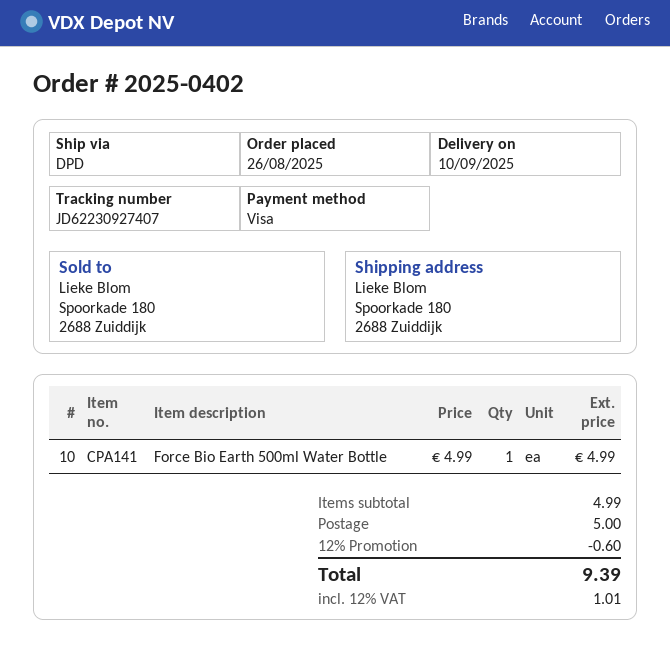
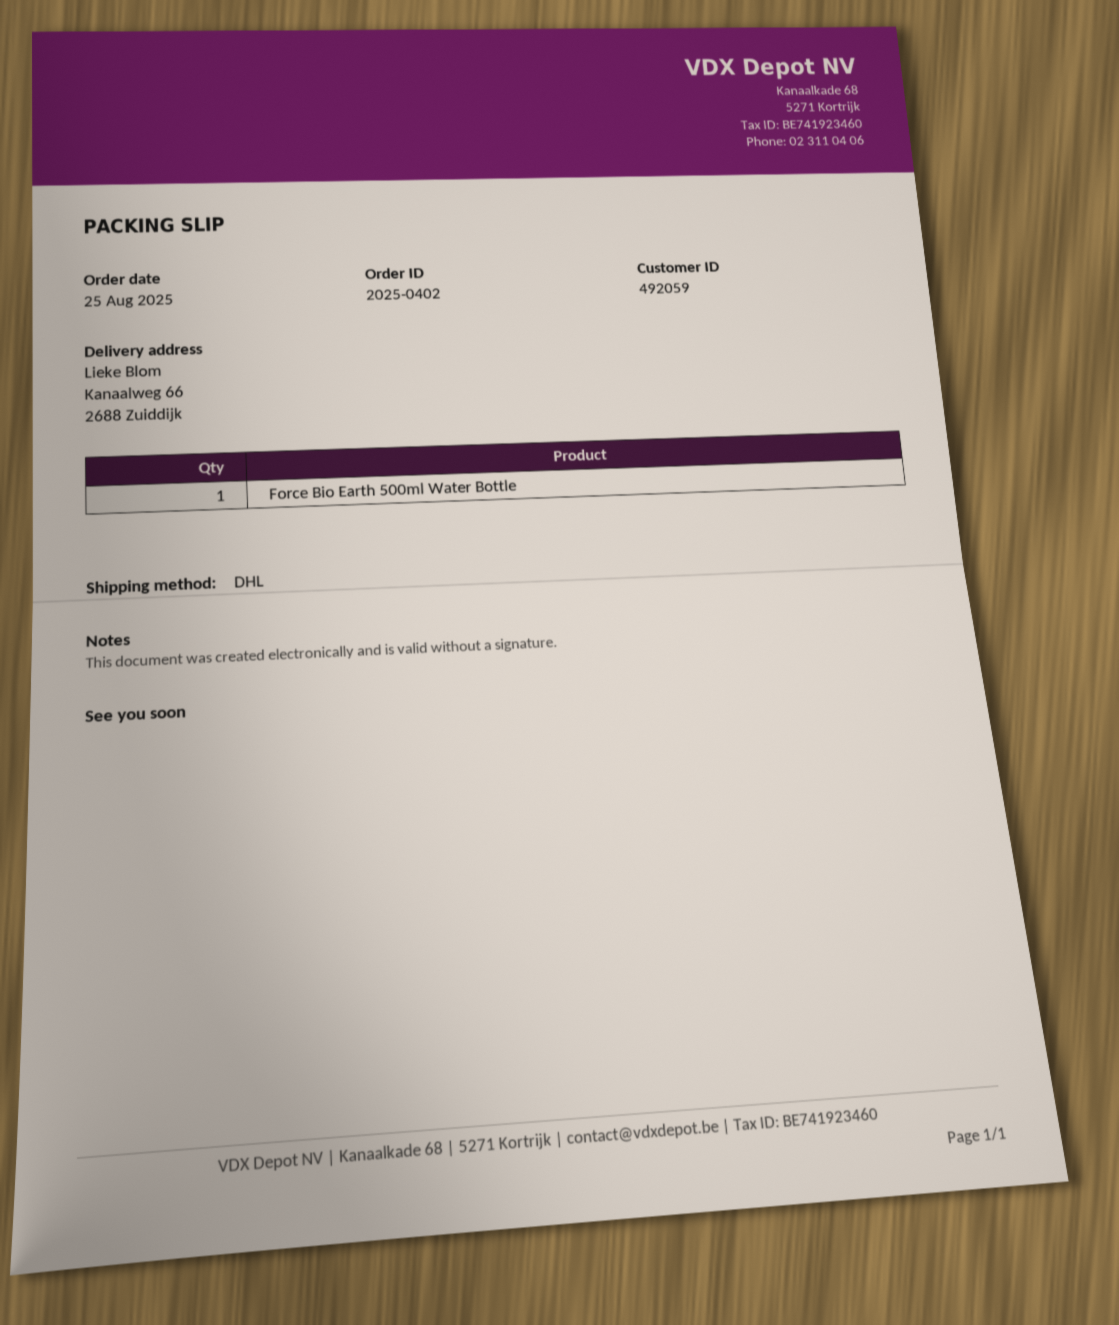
order date: 2025-08-26 -> 2025-08-25
shipping method: DPD -> DHL
ship to: Spoorkade 180, 2688 Zuiddijk -> Kanaalweg 66, 2688 Zuiddijk

